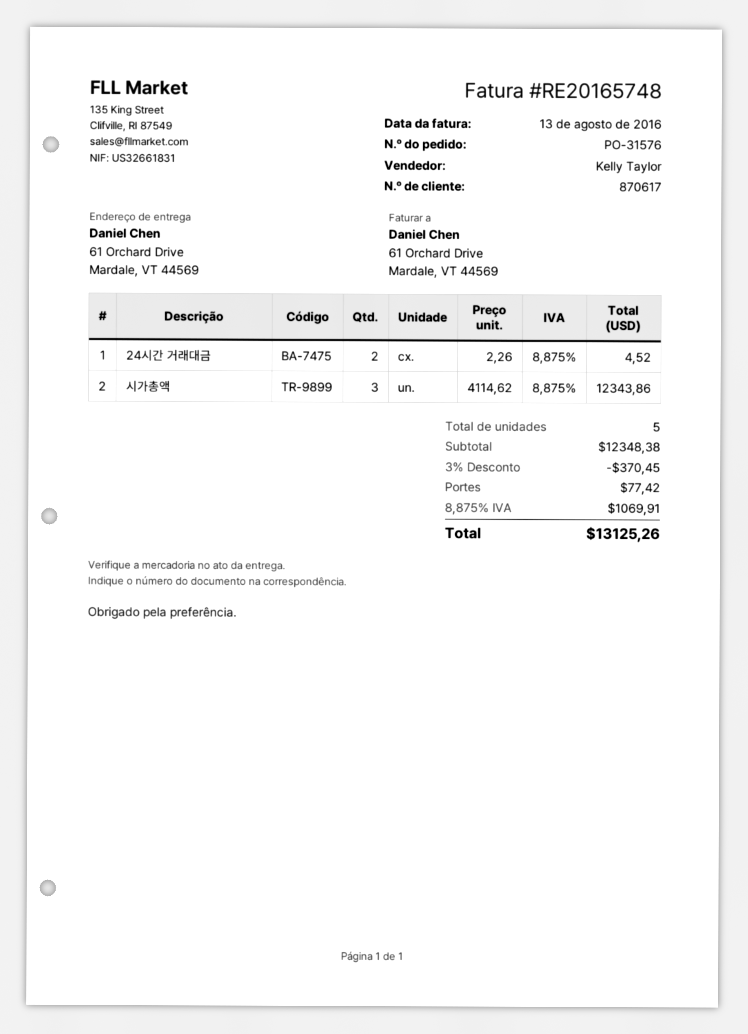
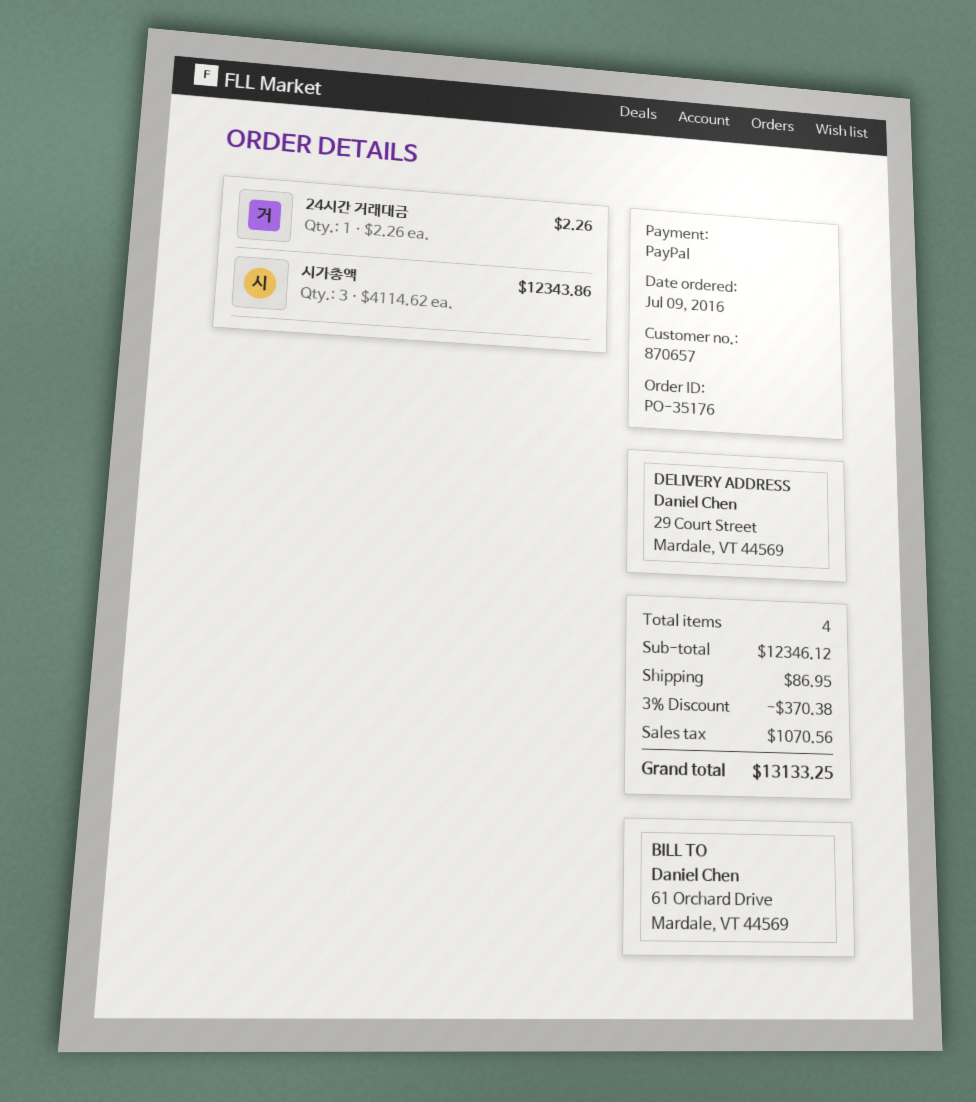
order number: PO-31576 -> PO-35176
customer number: 870617 -> 870657
ship to: 61 Orchard Drive, Mardale, VT 44569 -> 29 Court Street, Mardale, VT 44569
24시간 거래대금: 2 x 2.26 = 4.52 -> 1 x 2.26 = 2.26
total quantity: 5 -> 4
subtotal: 12348.38 -> 12346.12
discount: 3% = 370.45 -> 3% = 370.38
shipping: 77.42 -> 86.95
tax: 1069.91 -> 1070.56
total: 13125.26 -> 13133.25

